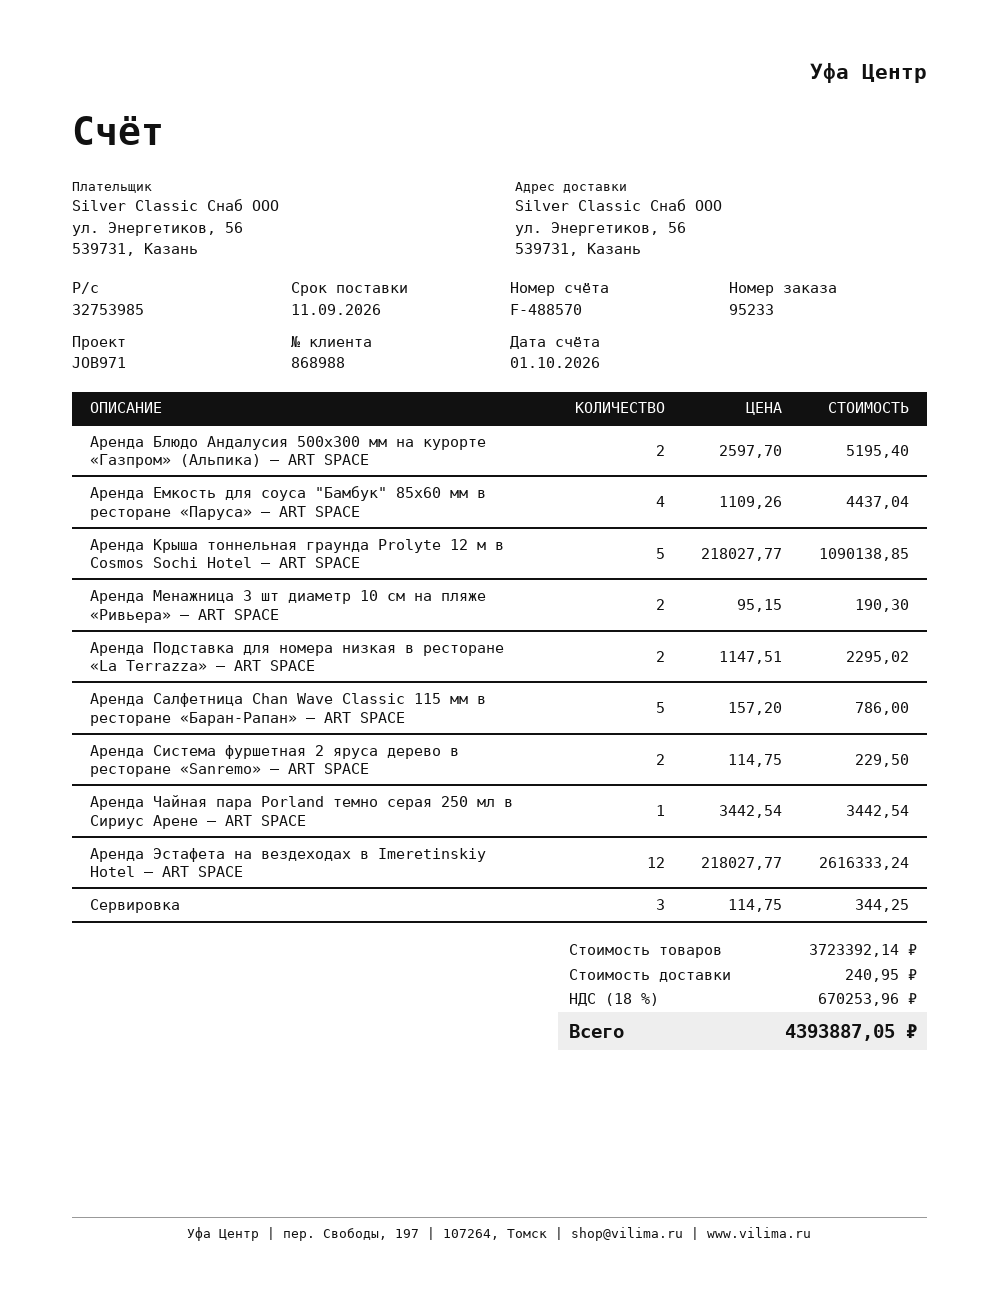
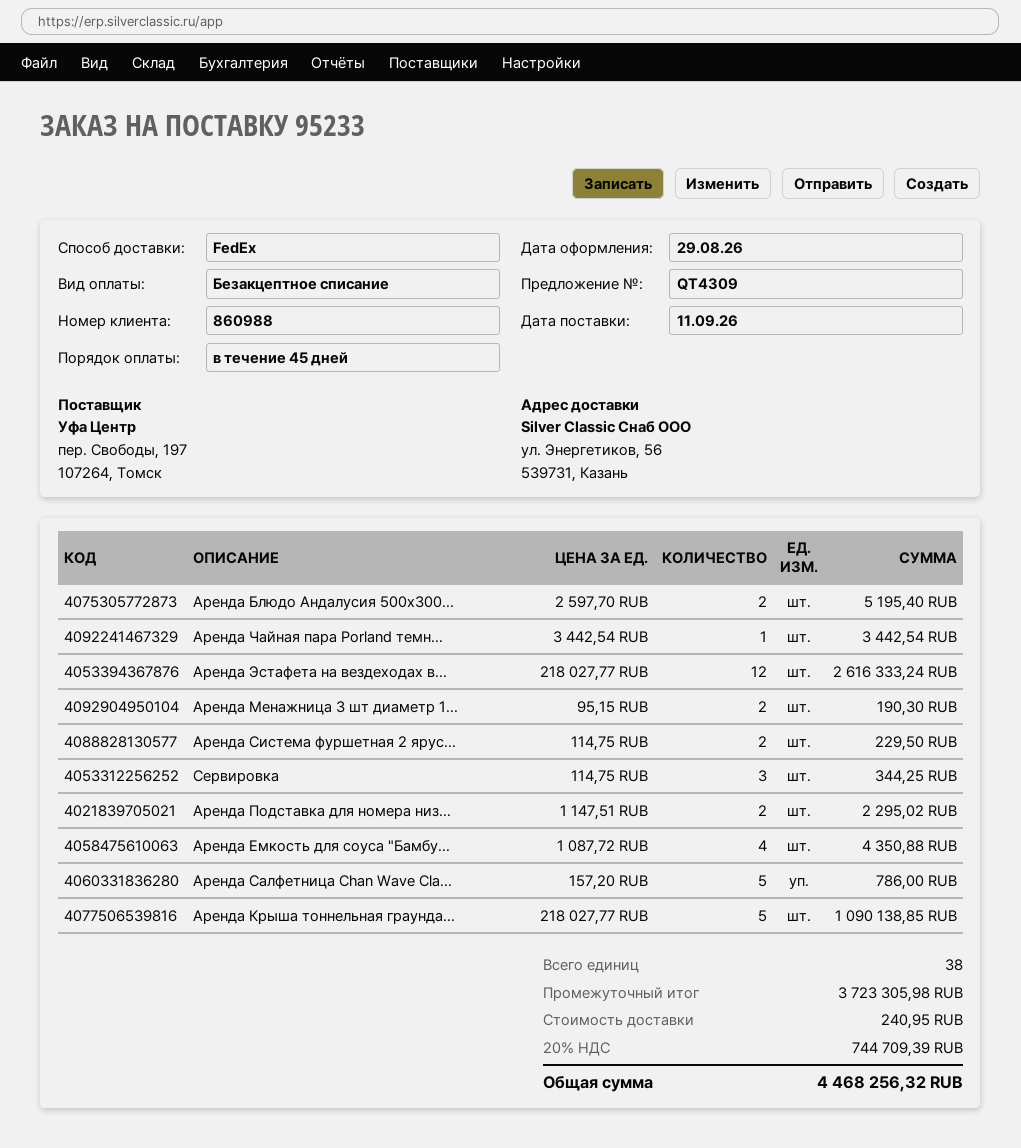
customer number: 868988 -> 860988
Аренда Емкость для соуса "Бамбук" 85х60 мм в ресторане «Паруса» — ART SPACE: 4 x 1109.26 = 4437.04 -> 4 x 1087.72 = 4350.88
subtotal: 3723392.14 -> 3723305.98
tax: 18% = 670253.96 -> 20% = 744709.39
total: 4393887.05 -> 4468256.32

